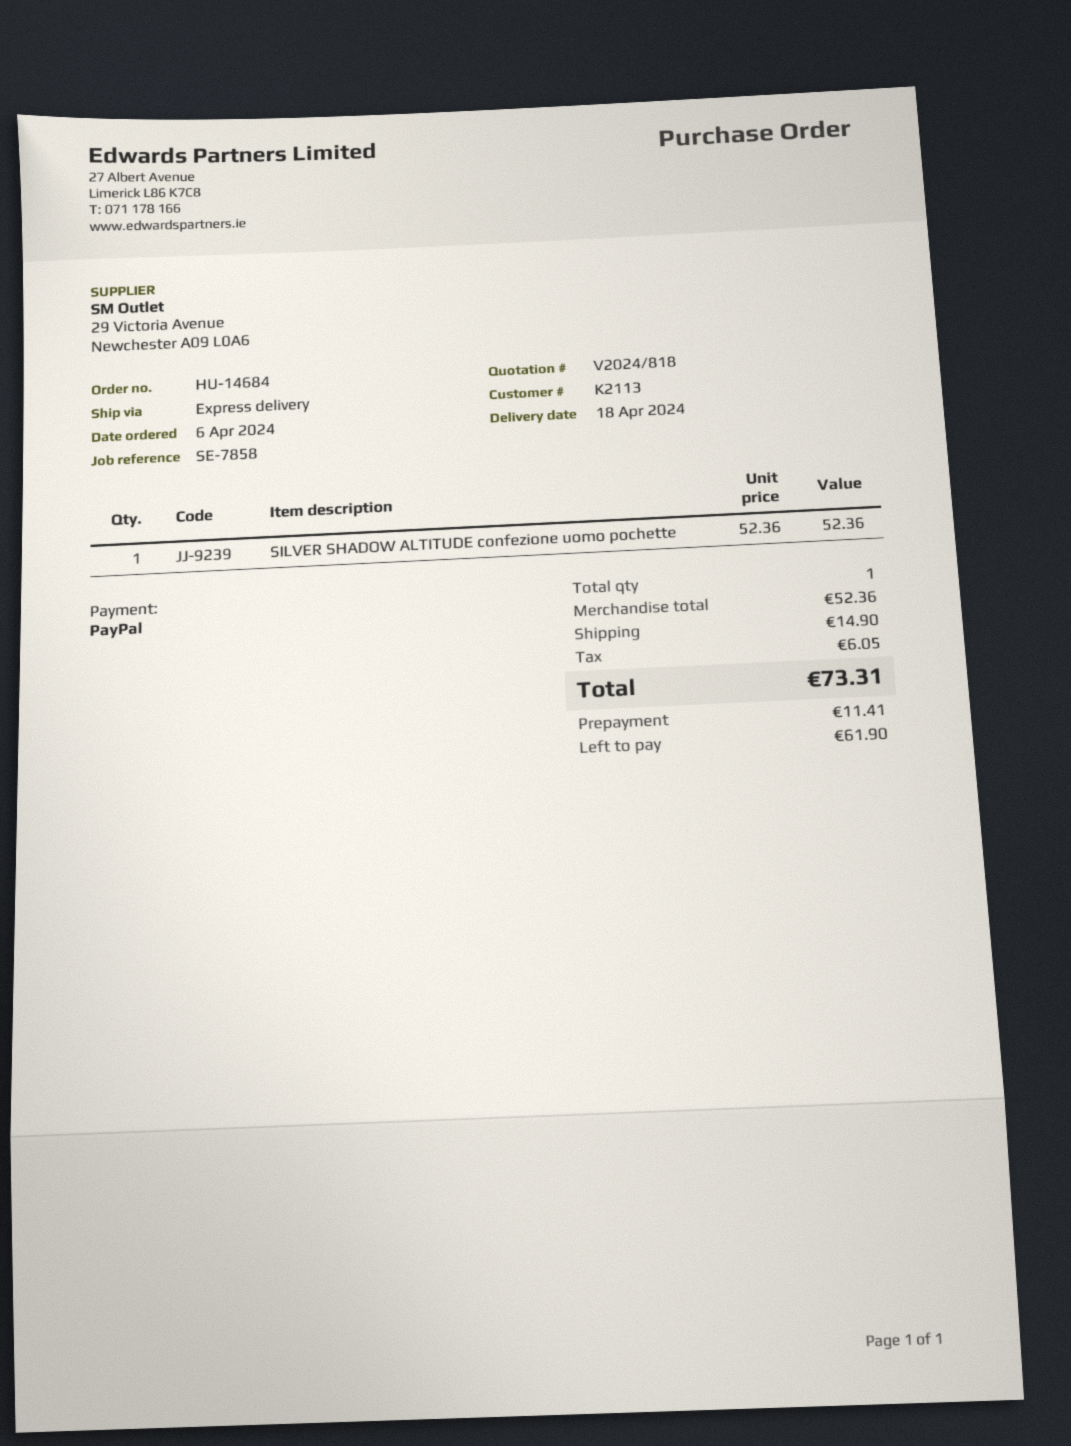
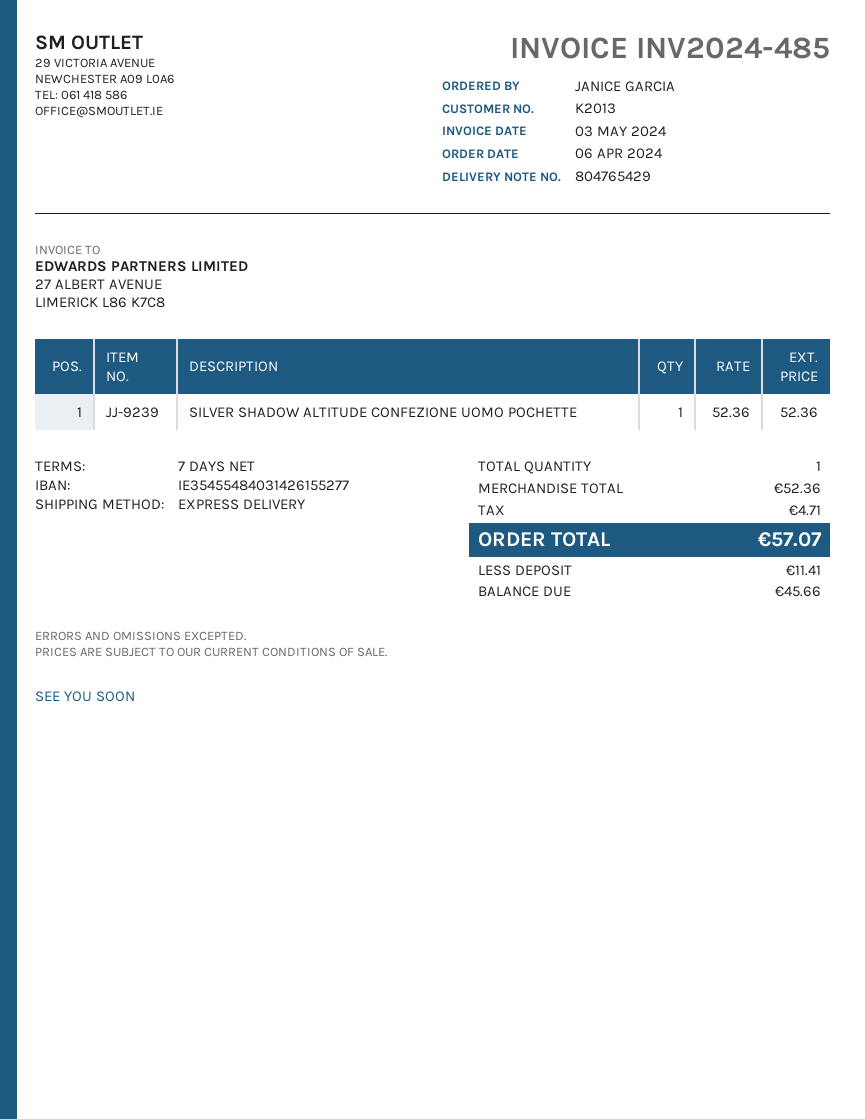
customer number: K2113 -> K2013
shipping: 14.90 -> none
tax: 6.05 -> 4.71
total: 73.31 -> 57.07
balance: 61.90 -> 45.66

